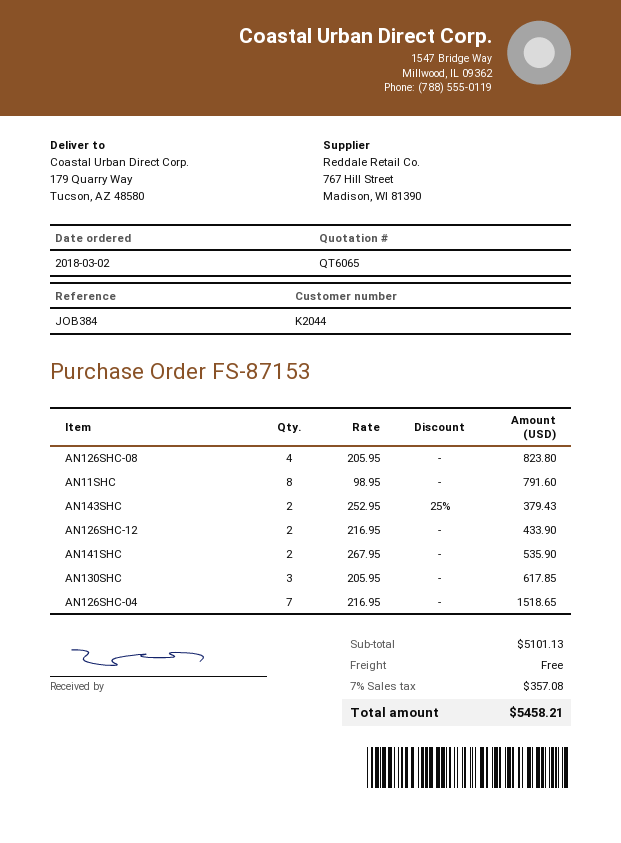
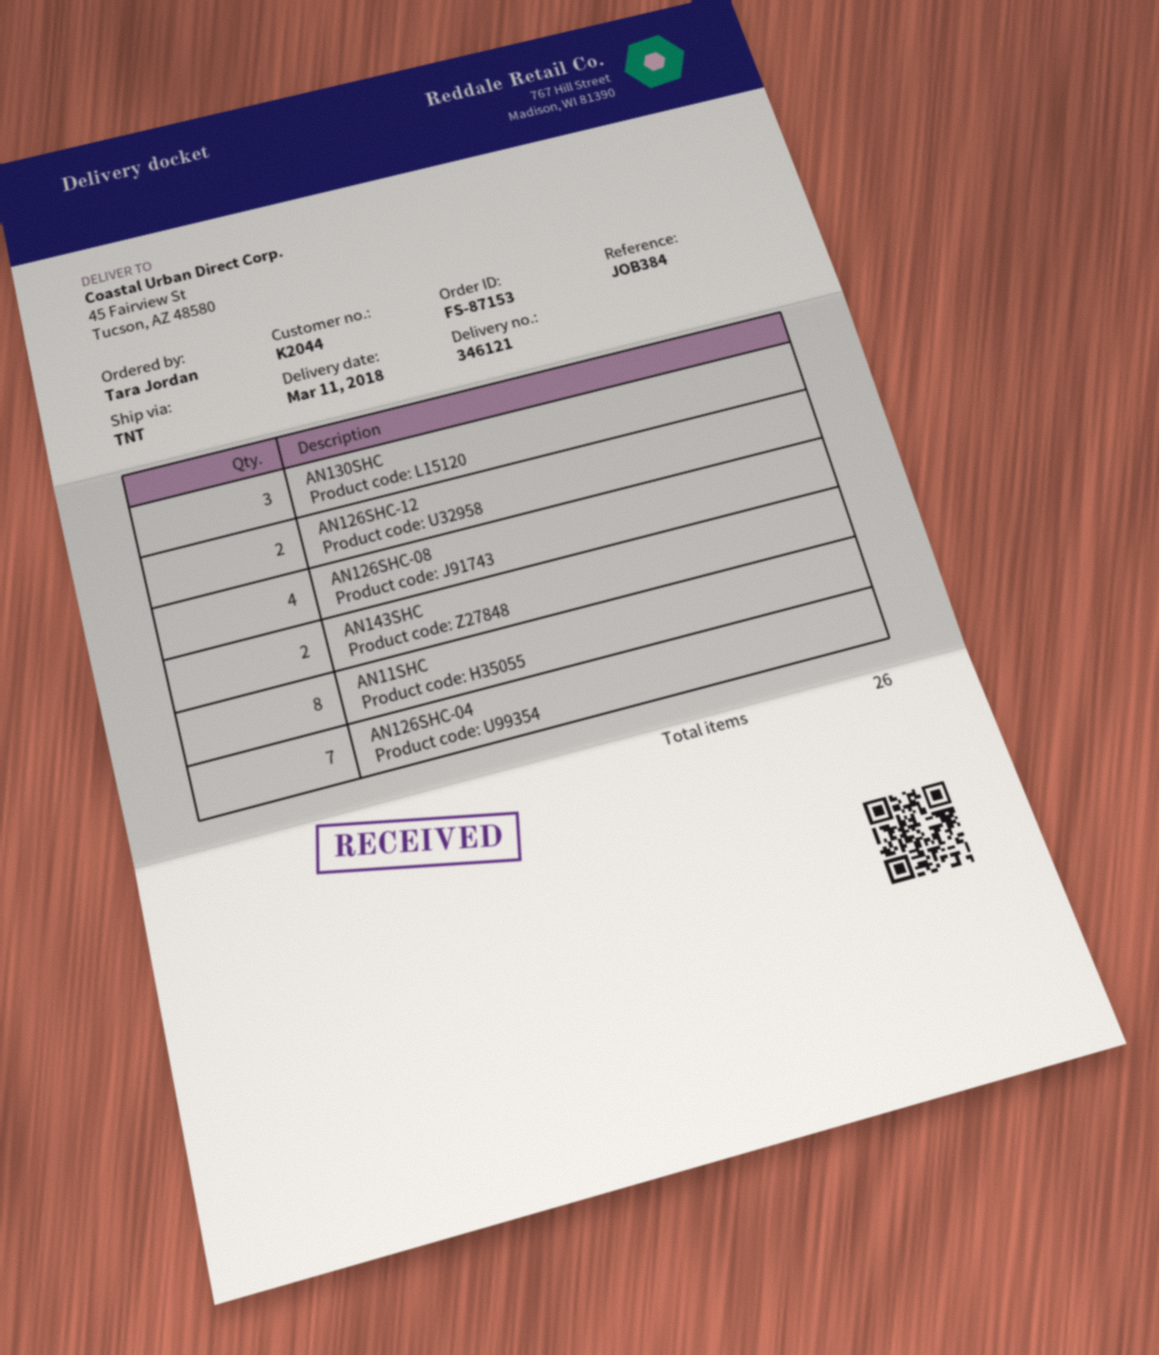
ship to: 179 Quarry Way, Tucson, AZ 48580 -> 45 Fairview St, Tucson, AZ 48580
AN141SHC: 2 -> none

